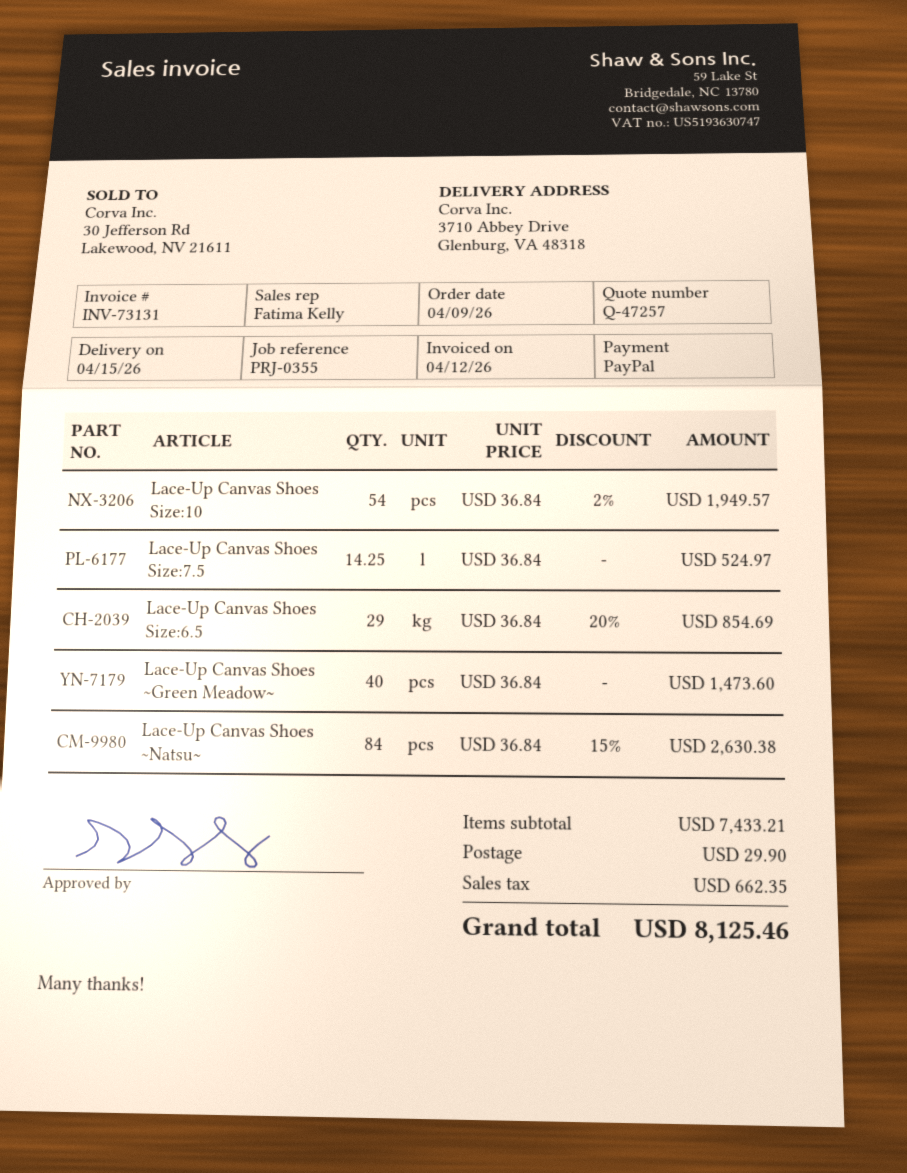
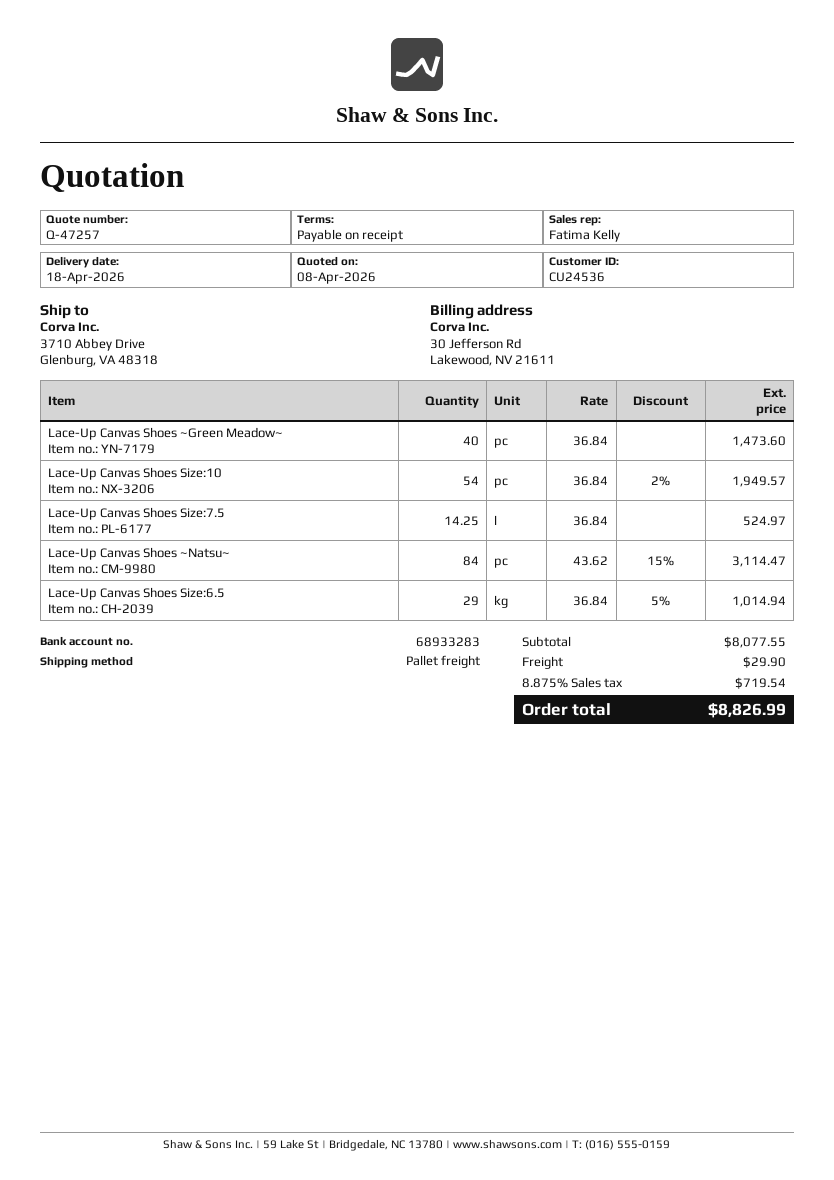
delivery date: 2026-04-15 -> 2026-04-18
Lace-Up Canvas Shoes Size:6.5: 29 x 36.84 - 20% = 854.69 -> 29 x 36.84 - 5% = 1014.94
Lace-Up Canvas Shoes ~Natsu~: 84 x 36.84 - 15% = 2630.38 -> 84 x 43.62 - 15% = 3114.47
subtotal: 7433.21 -> 8077.55
tax: 662.35 -> 719.54
total: 8125.46 -> 8826.99

